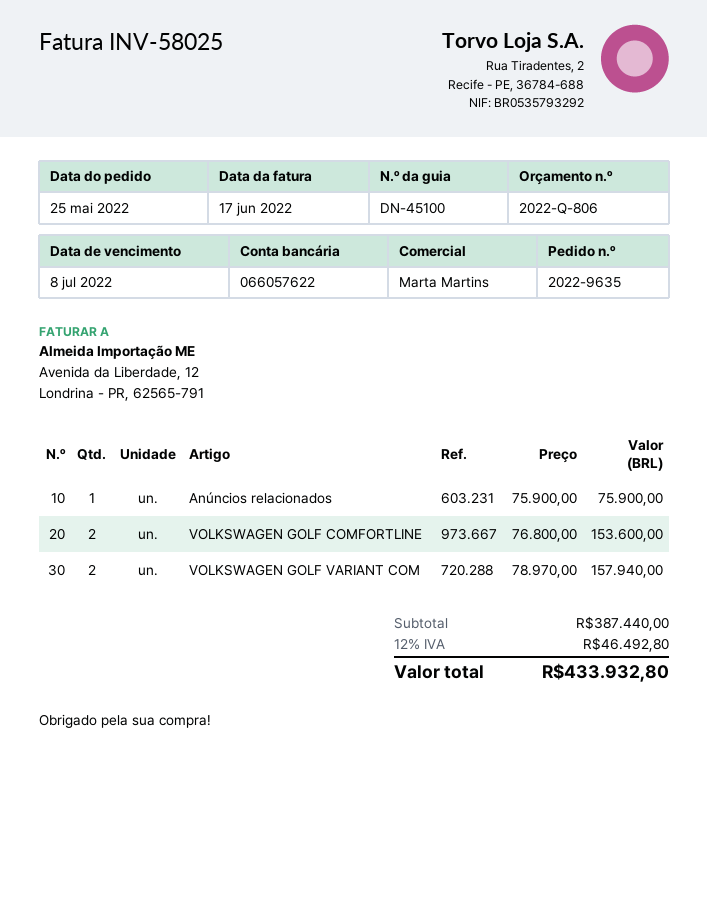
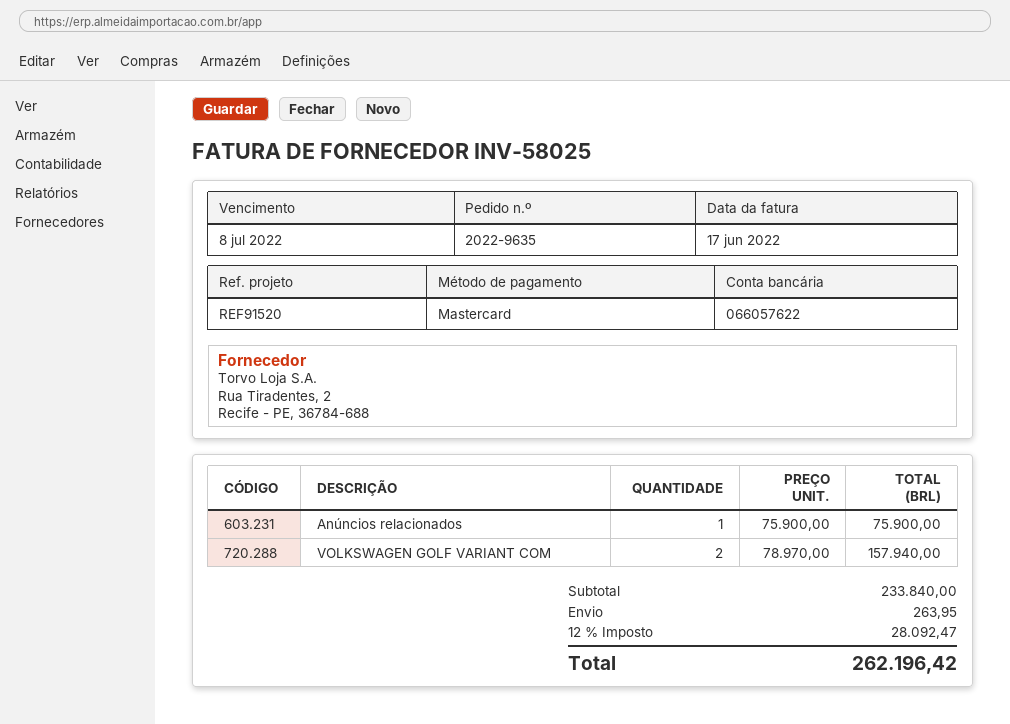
VOLKSWAGEN GOLF COMFORTLINE: 2 x 76800.00 = 153600.00 -> none
subtotal: 387440.00 -> 233840.00
shipping: none -> 263.95
tax: 12% = 46492.80 -> 12% = 28092.47
total: 433932.80 -> 262196.42

